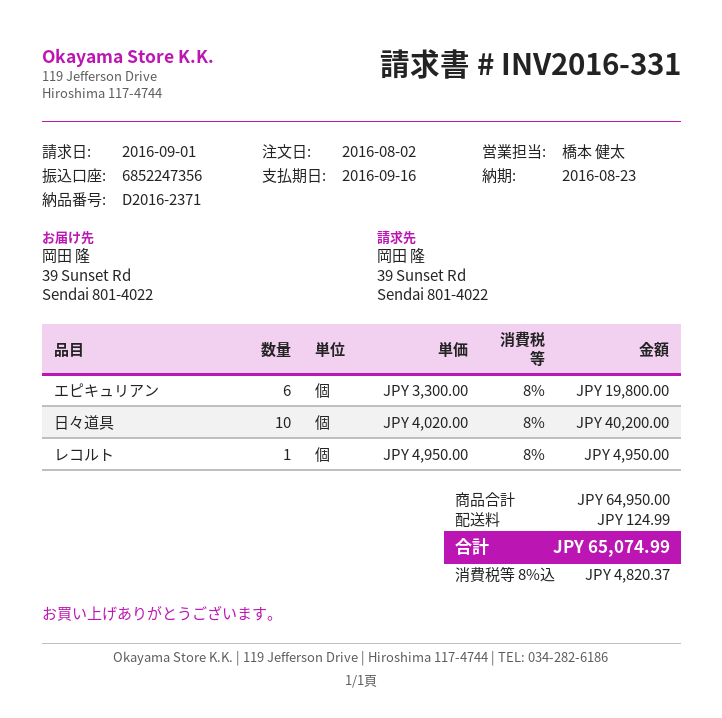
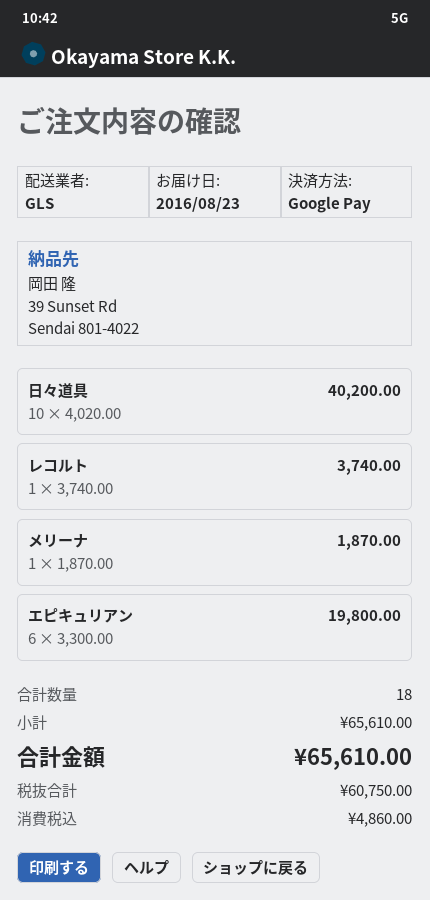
レコルト: 1 x 4950.00 = 4950.00 -> 1 x 3740.00 = 3740.00
メリーナ: none -> 1 x 1870.00 = 1870.00
subtotal: 64950.00 -> 65610.00
shipping: 124.99 -> none
tax: 4820.37 -> 4860.00
total: 65074.99 -> 65610.00

